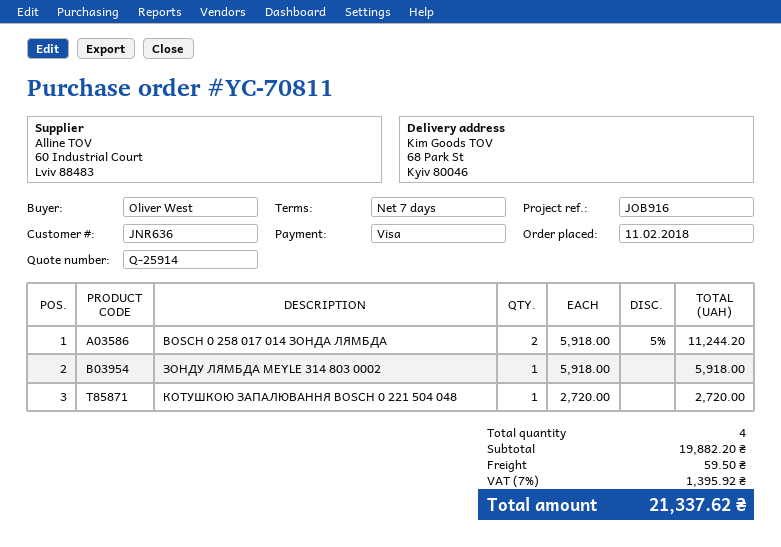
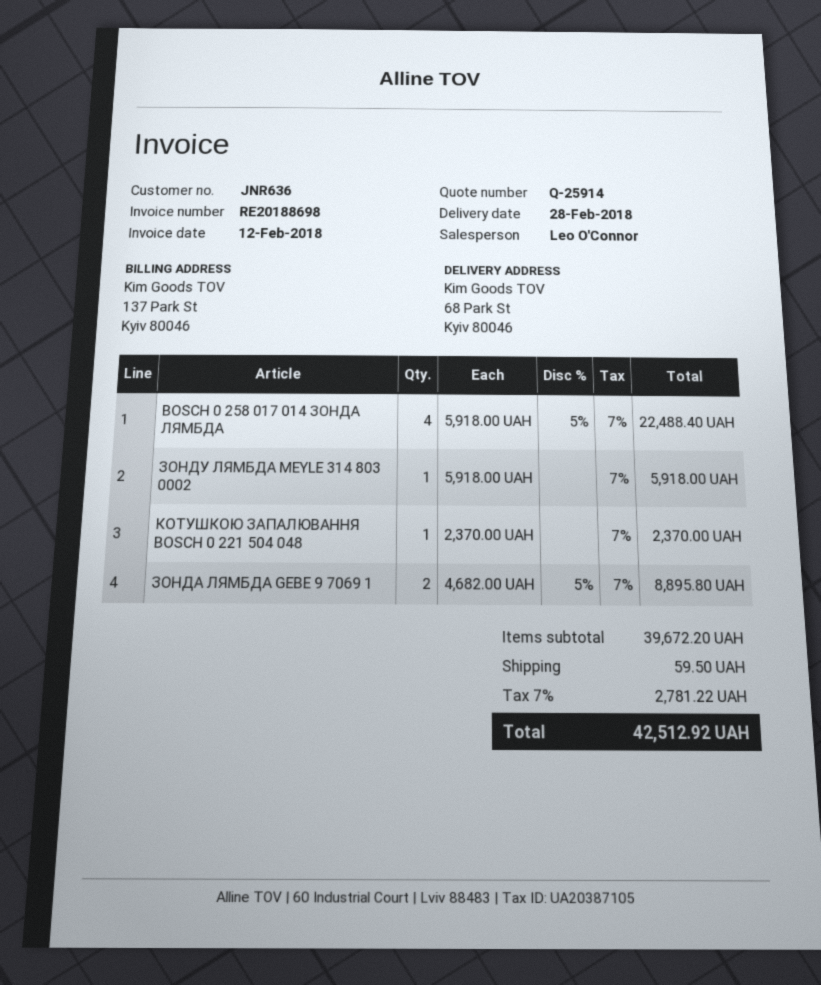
BOSCH 0 258 017 014 ЗОНДА ЛЯМБДА: 2 x 5918.00 - 5% = 11244.20 -> 4 x 5918.00 - 5% = 22488.40
КОТУШКОЮ ЗАПАЛЮВАННЯ BOSCH 0 221 504 048: 1 x 2720.00 = 2720.00 -> 1 x 2370.00 = 2370.00
ЗОНДА ЛЯМБДА GEBE 9 7069 1: none -> 2 x 4682.00 - 5% = 8895.80
subtotal: 19882.20 -> 39672.20
tax: 7% = 1395.92 -> 7% = 2781.22
total: 21337.62 -> 42512.92

